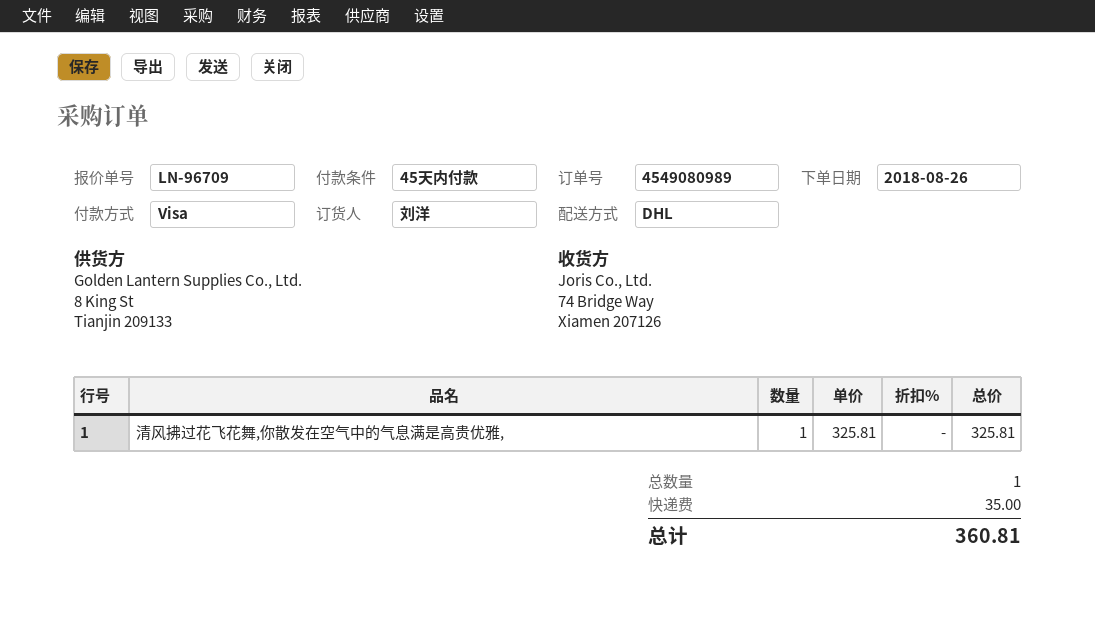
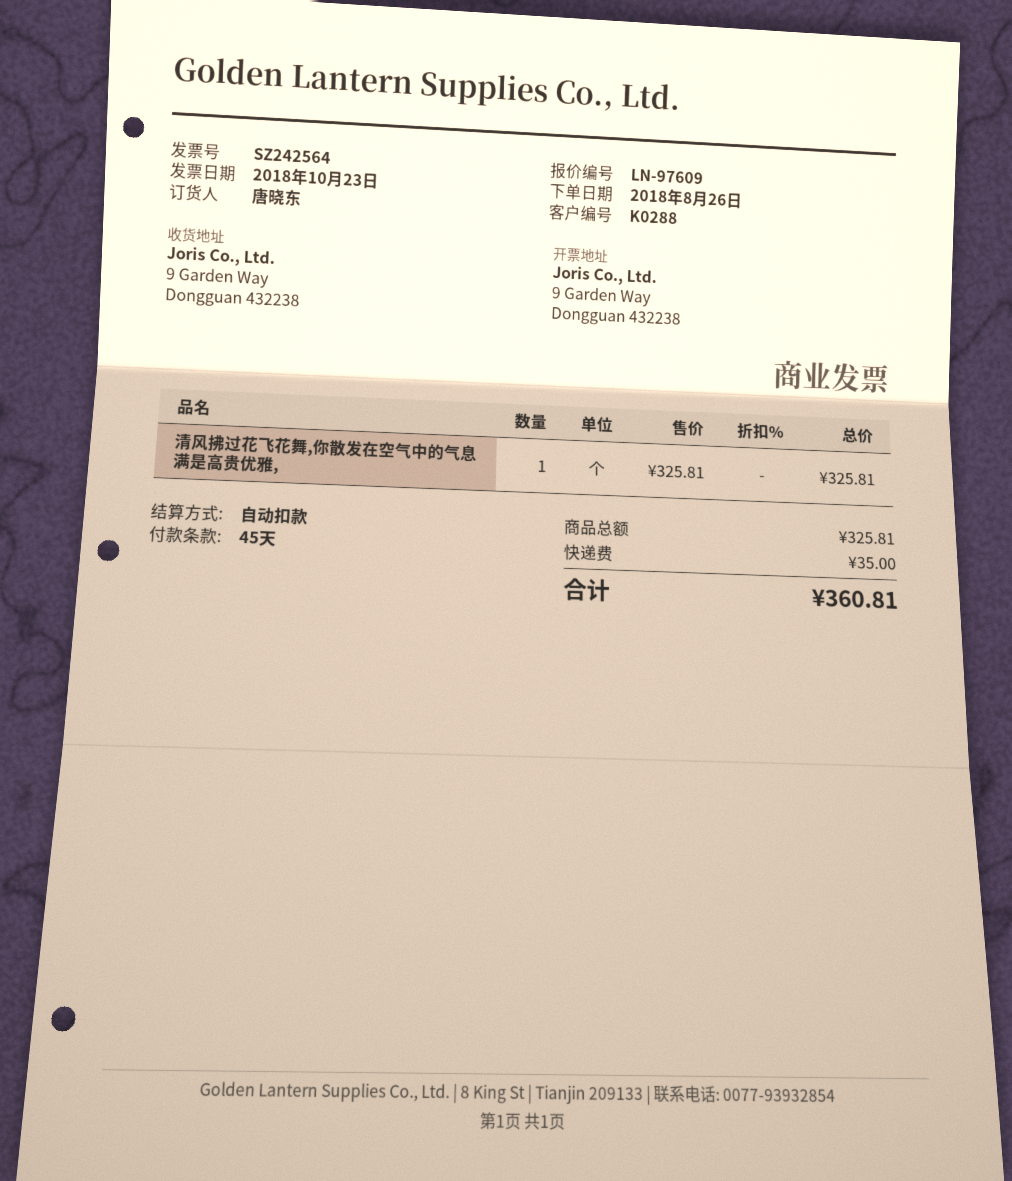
quote number: LN-96709 -> LN-97609
ordered by: 刘洋 -> 唐晓东
payment method: Visa -> direct debit
ship to: 74 Bridge Way, Xiamen 207126 -> 9 Garden Way, Dongguan 432238

